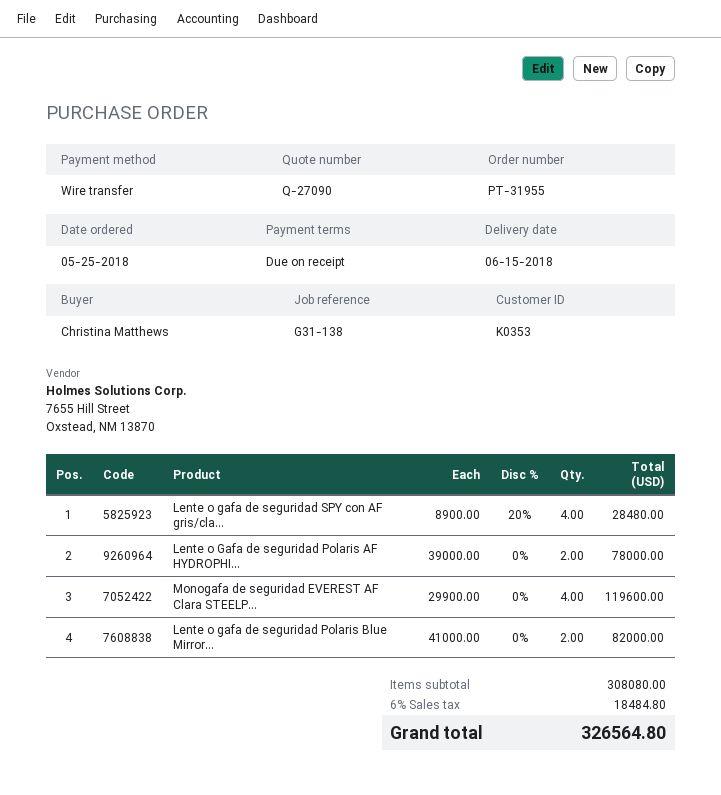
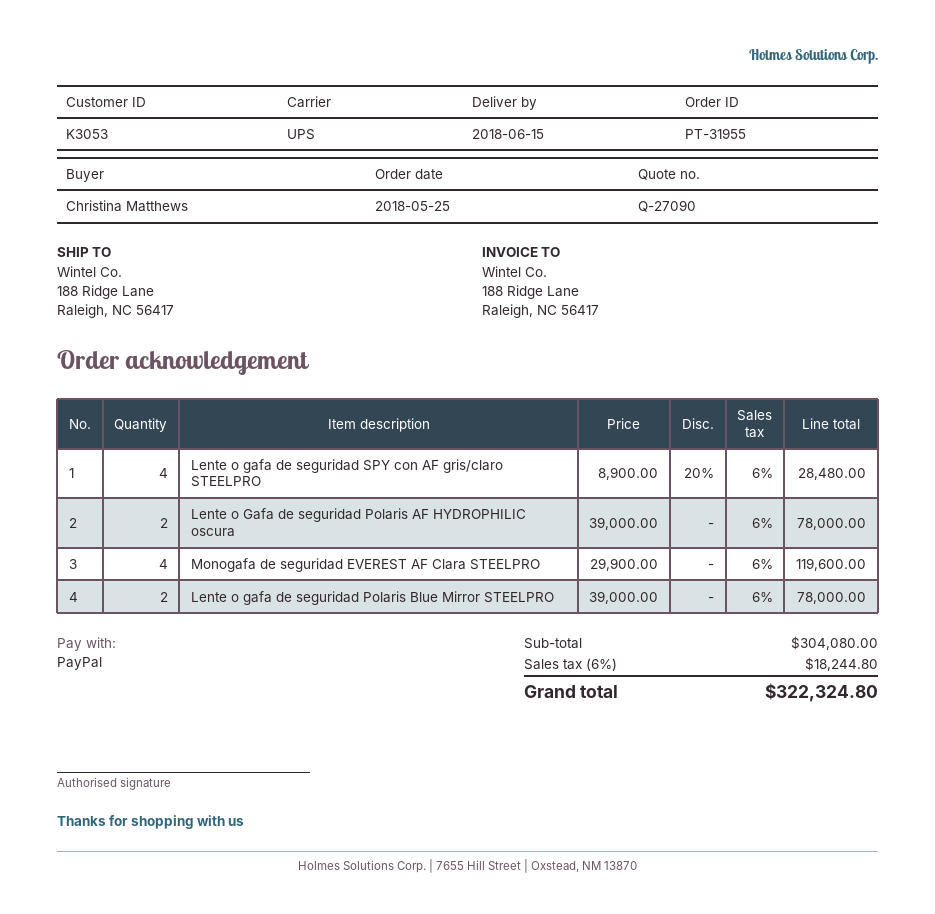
customer number: K0353 -> K3053
payment method: bank transfer -> PayPal
Lente o gafa de seguridad Polaris Blue Mirror...: 2 x 41000.00 = 82000.00 -> 2 x 39000.00 = 78000.00
subtotal: 308080.00 -> 304080.00
tax: 6% = 18484.80 -> 6% = 18244.80
total: 326564.80 -> 322324.80

